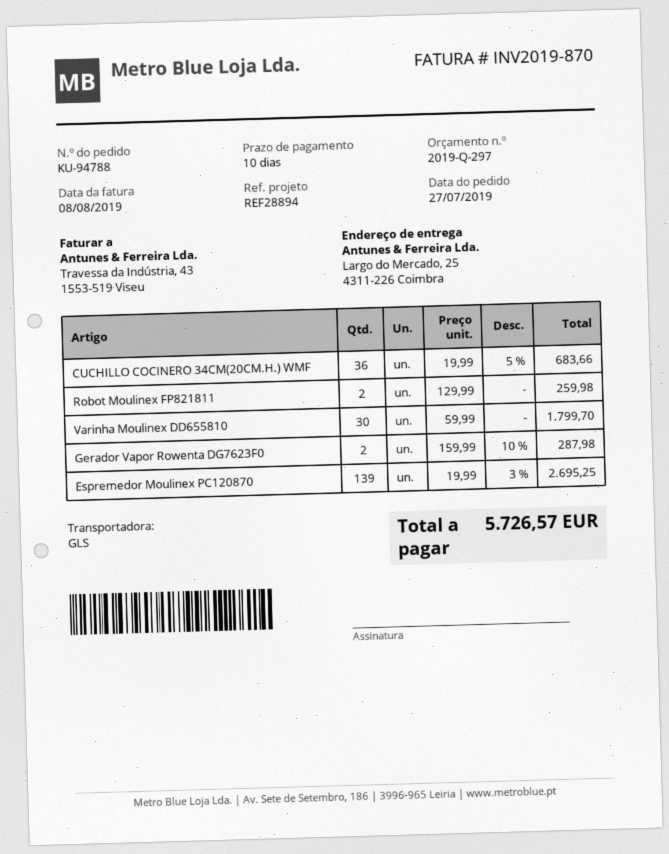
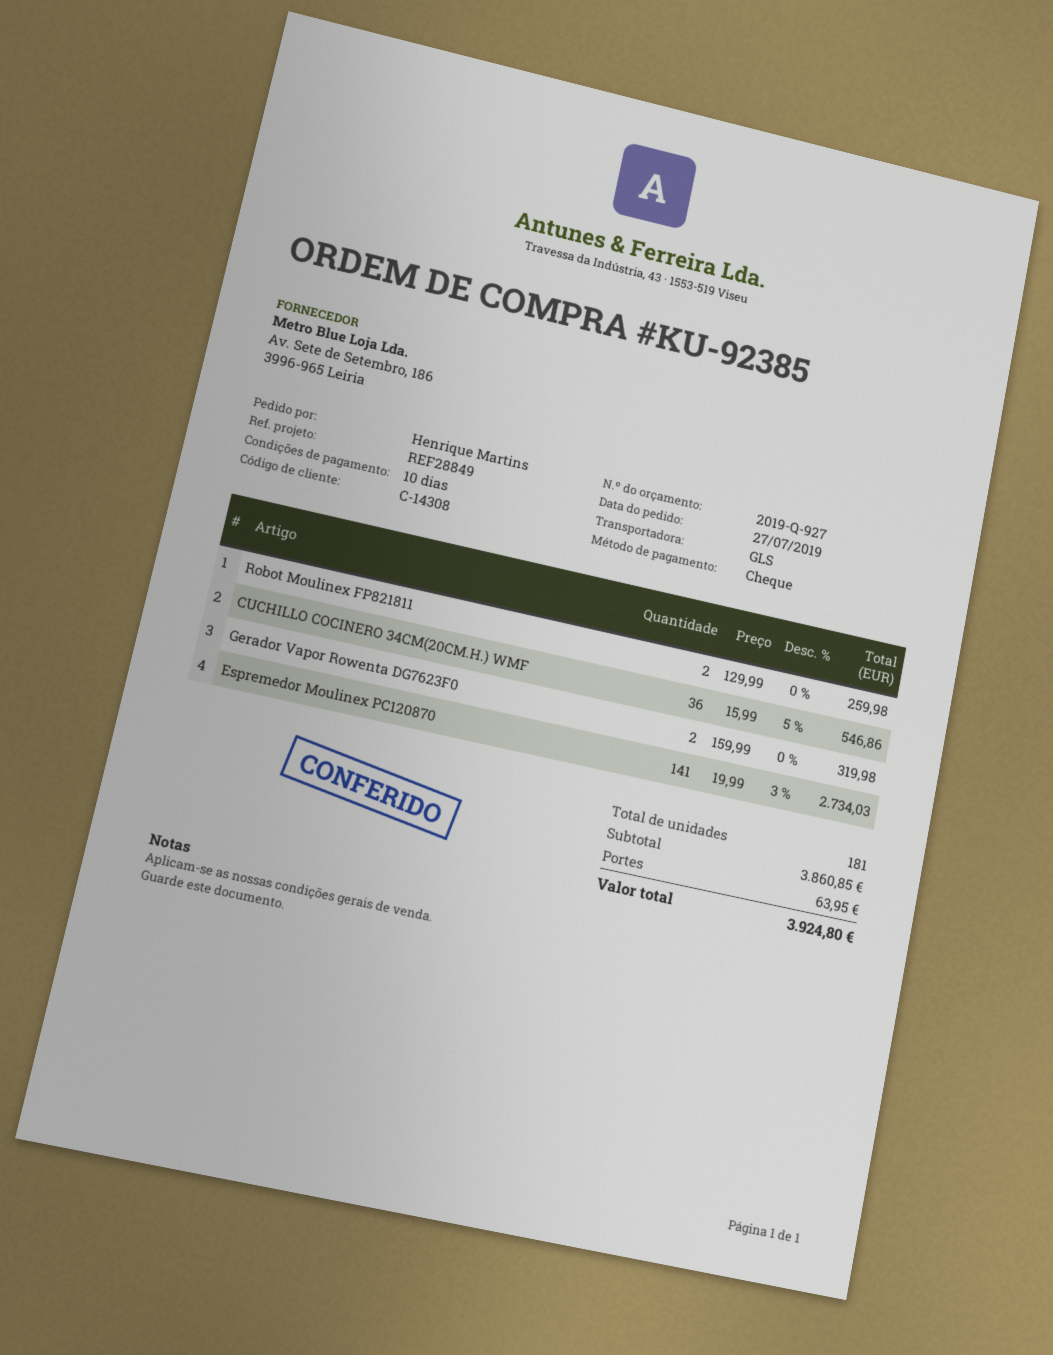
quote number: 2019-Q-297 -> 2019-Q-927
order number: KU-94788 -> KU-92385
reference: REF28894 -> REF28849
CUCHILLO COCINERO 34CM(20CM.H.) WMF: 36 x 19.99 - 5% = 683.66 -> 36 x 15.99 - 5% = 546.86
Varinha Moulinex DD655810: 30 x 59.99 = 1799.70 -> none
Gerador Vapor Rowenta DG7623F0: 2 x 159.99 - 10% = 287.98 -> 2 x 159.99 = 319.98
Espremedor Moulinex PC120870: 139 x 19.99 - 3% = 2695.25 -> 141 x 19.99 - 3% = 2734.03
shipping: none -> 63.95
total: 5726.57 -> 3924.80

